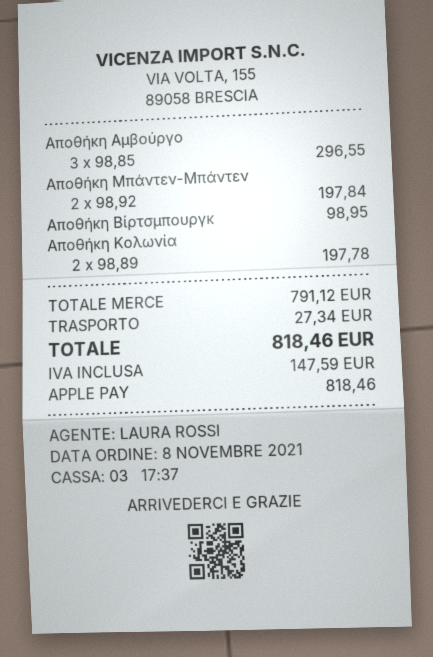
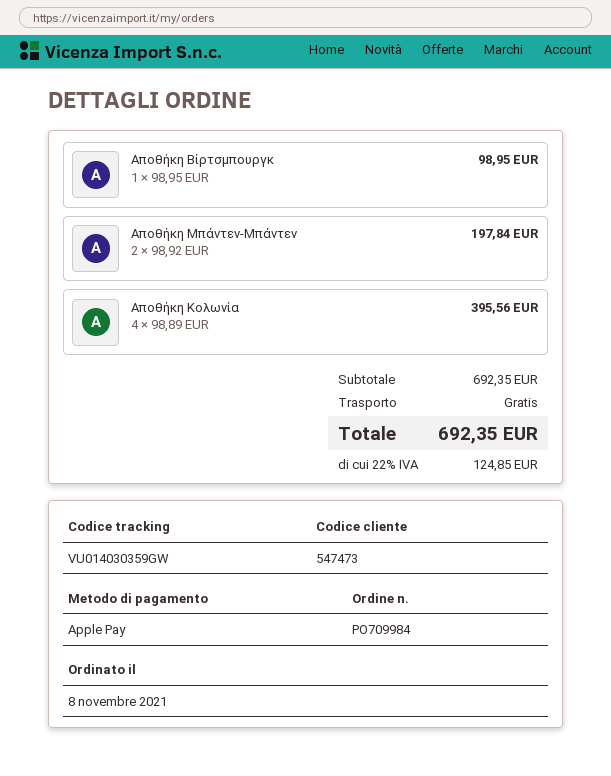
Αποθήκη Αμβούργο: 3 x 98.85 = 296.55 -> none
Αποθήκη Κολωνία: 2 x 98.89 = 197.78 -> 4 x 98.89 = 395.56
subtotal: 791.12 -> 692.35
shipping: 27.34 -> 0.00
tax: 147.59 -> 124.85
total: 818.46 -> 692.35

